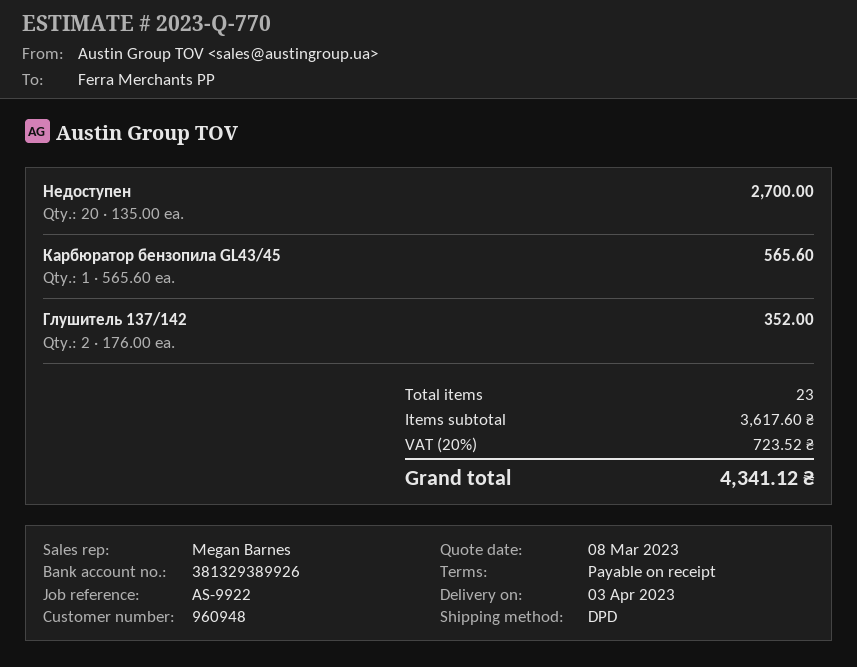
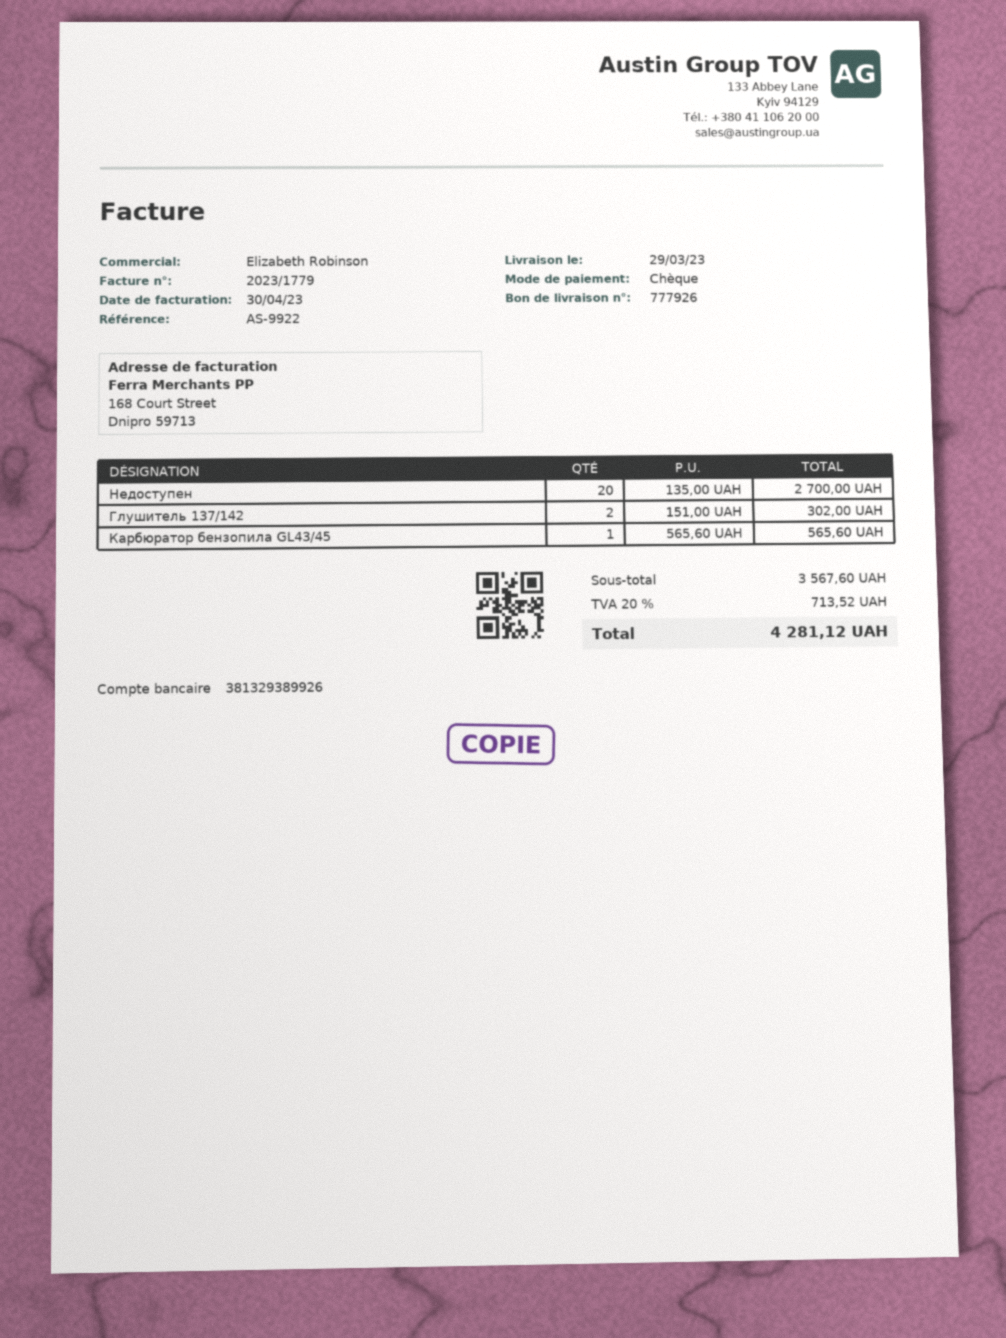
delivery date: 2023-04-03 -> 2023-03-29
sales rep: Megan Barnes -> Elizabeth Robinson
Глушитель 137/142: 2 x 176.00 = 352.00 -> 2 x 151.00 = 302.00
subtotal: 3617.60 -> 3567.60
tax: 20% = 723.52 -> 20% = 713.52
total: 4341.12 -> 4281.12

